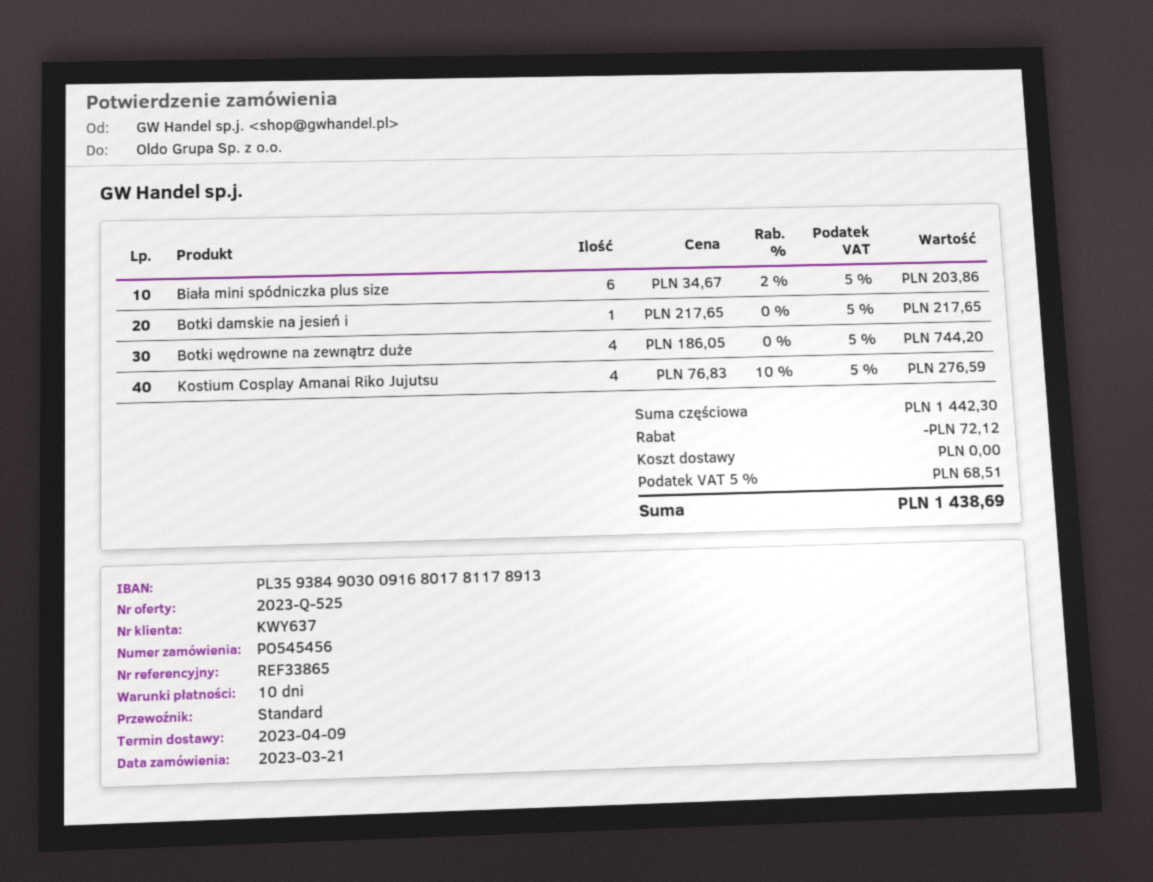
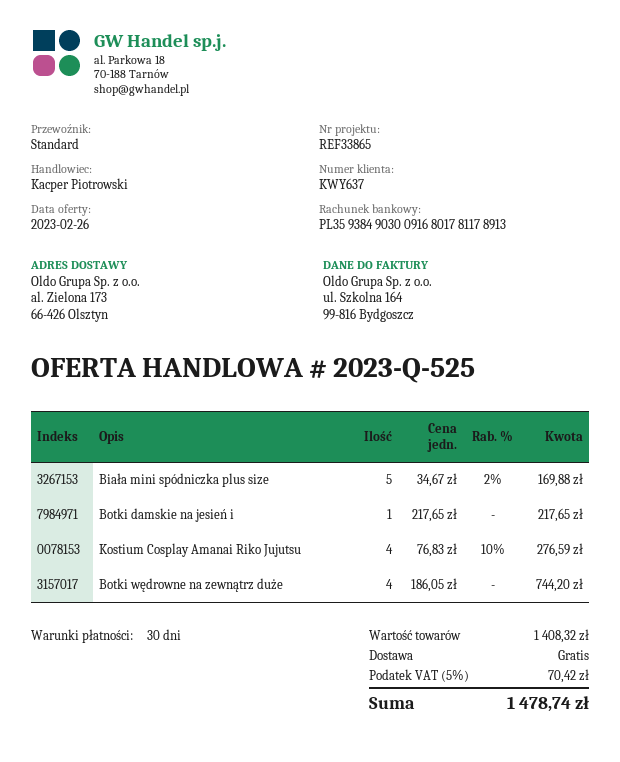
payment terms: 10 days -> 30 days
Biała mini spódniczka plus size: 6 x 34.67 - 2% = 203.86 -> 5 x 34.67 - 2% = 169.88
subtotal: 1442.30 -> 1408.32
discount: 72.12 -> none
tax: 5% = 68.51 -> 5% = 70.42
total: 1438.69 -> 1478.74

